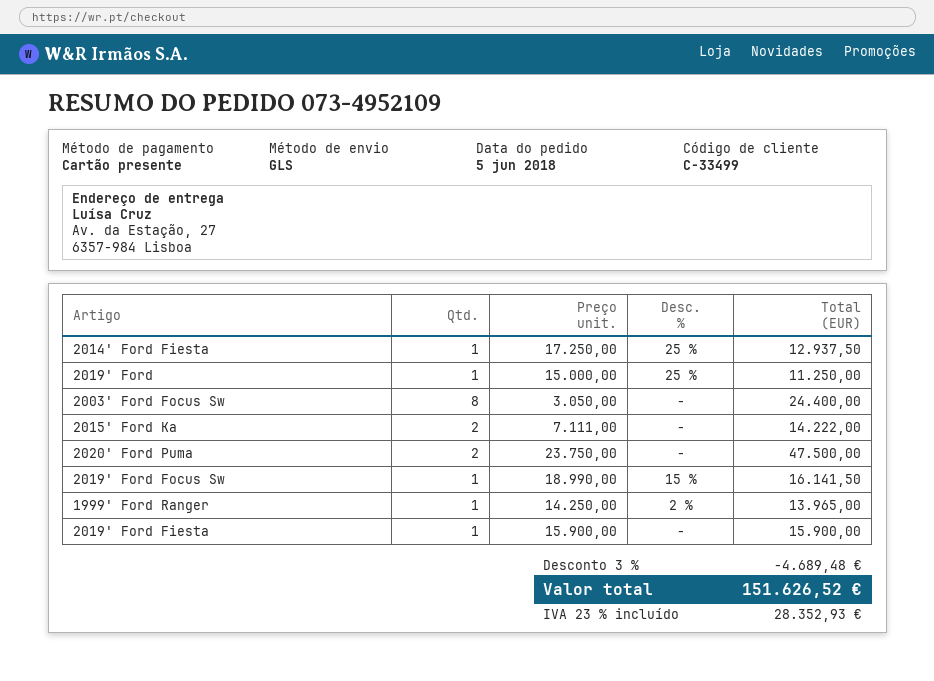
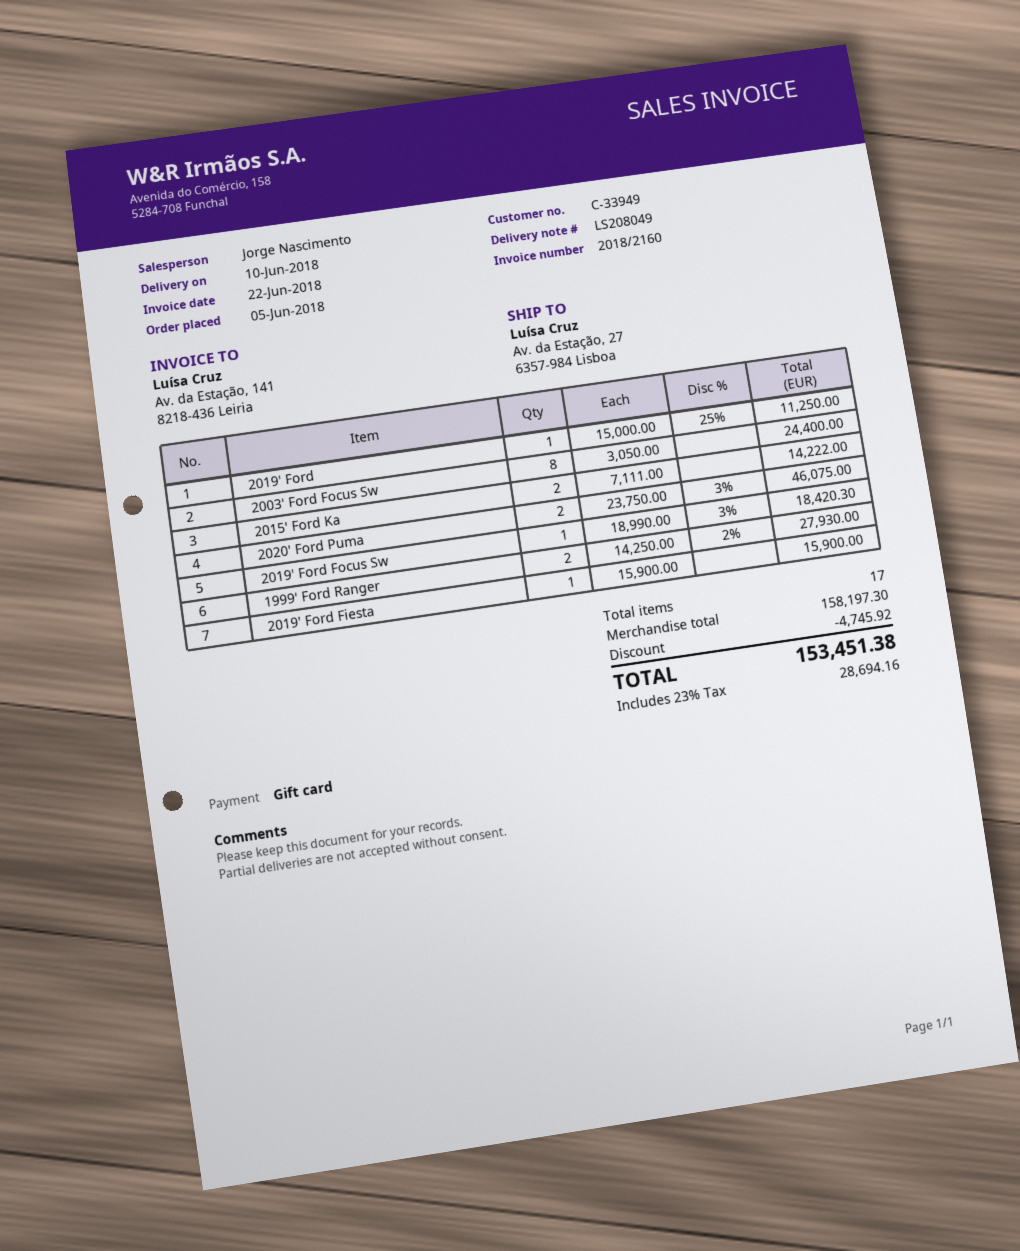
customer number: C-33499 -> C-33949
2014' Ford Fiesta: 1 x 17250.00 - 25% = 12937.50 -> none
2020' Ford Puma: 2 x 23750.00 = 47500.00 -> 2 x 23750.00 - 3% = 46075.00
2019' Ford Focus Sw: 1 x 18990.00 - 15% = 16141.50 -> 1 x 18990.00 - 3% = 18420.30
1999' Ford Ranger: 1 x 14250.00 - 2% = 13965.00 -> 2 x 14250.00 - 2% = 27930.00
discount: 4689.48 -> 4745.92
tax: 23% = 28352.93 -> 23% = 28694.16
total: 151626.52 -> 153451.38

